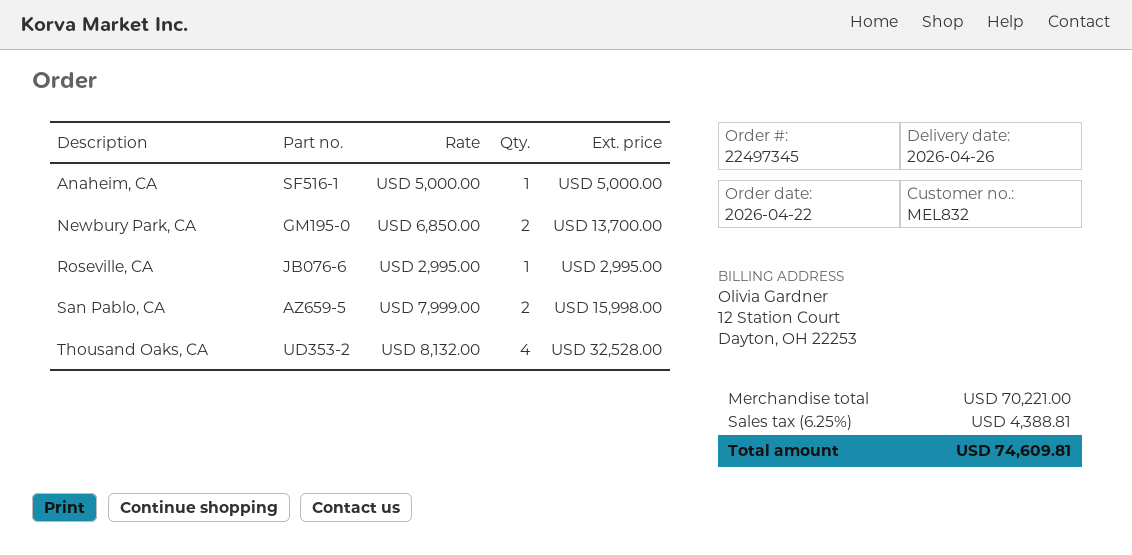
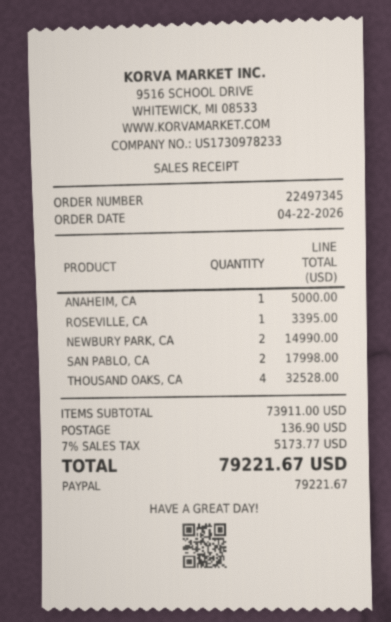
Newbury Park, CA: 2 for 13700.00 -> 2 for 14990.00
Roseville, CA: 1 for 2995.00 -> 1 for 3395.00
San Pablo, CA: 2 for 15998.00 -> 2 for 17998.00
subtotal: 70221.00 -> 73911.00
shipping: none -> 136.90
tax: 6.25% = 4388.81 -> 7% = 5173.77
total: 74609.81 -> 79221.67

